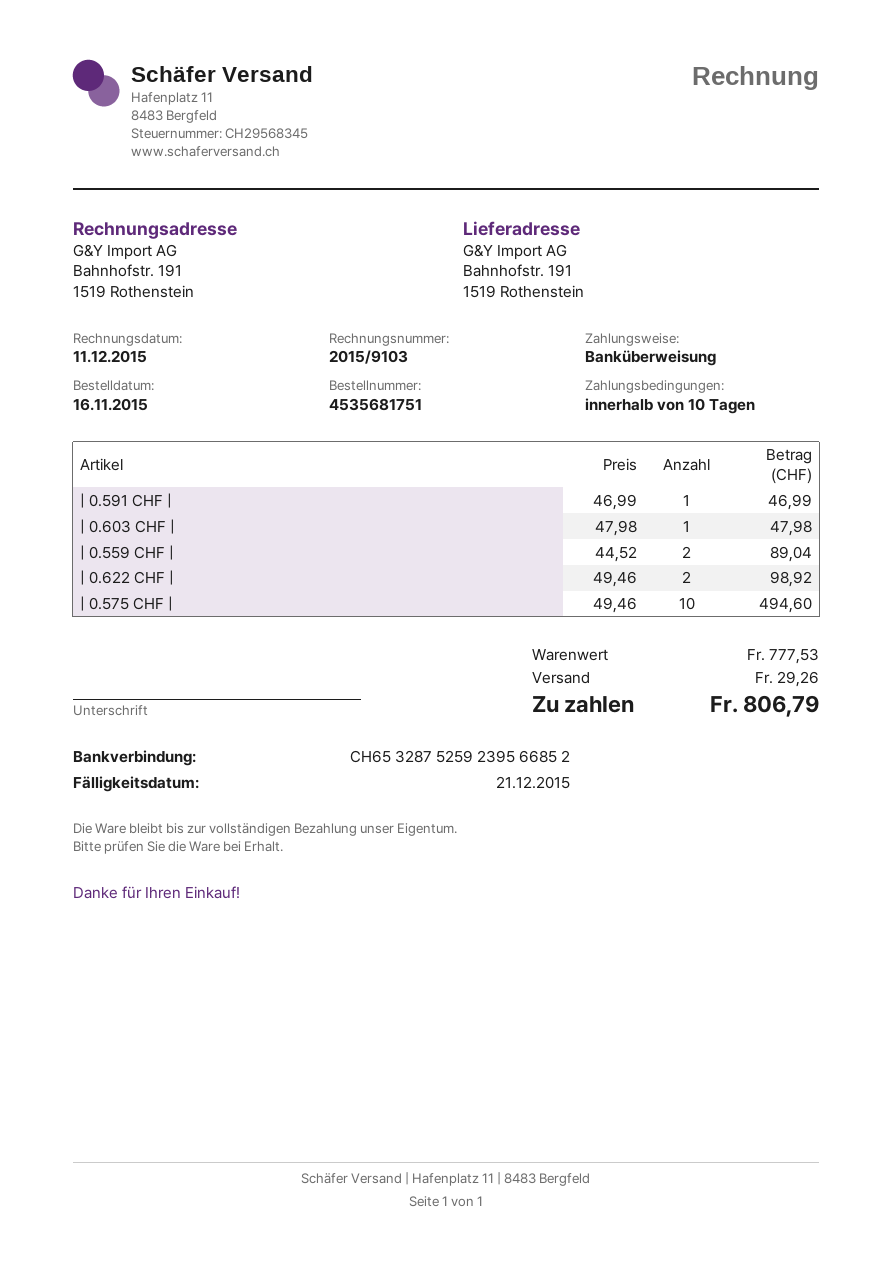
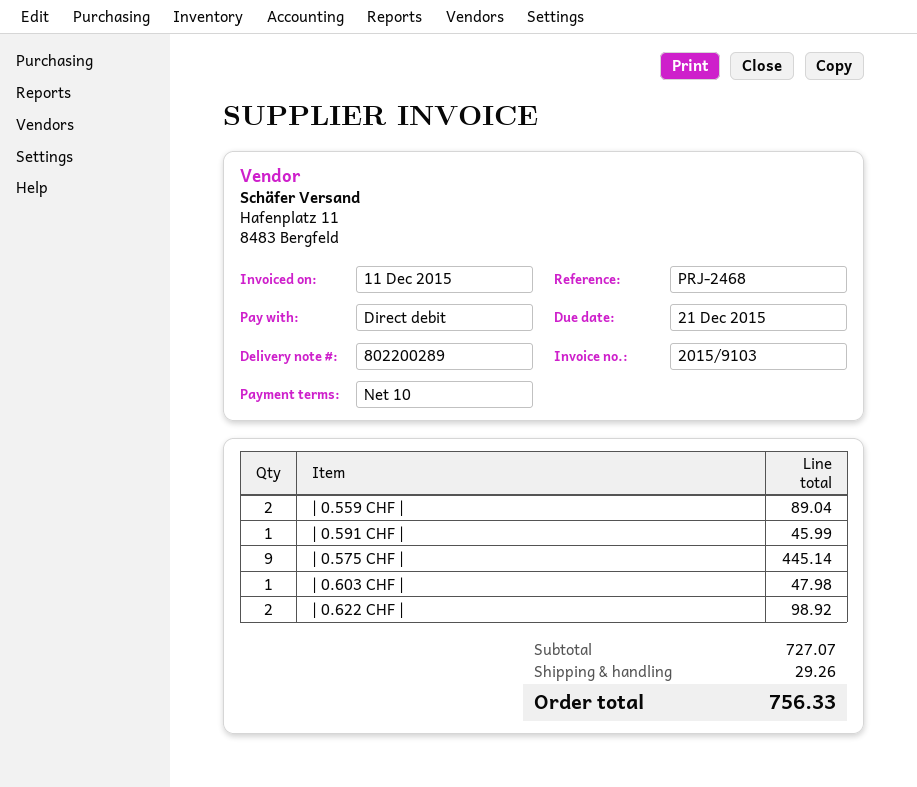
payment method: bank transfer -> direct debit
| 0.591 CHF |: 1 for 46.99 -> 1 for 45.99
| 0.575 CHF |: 10 for 494.60 -> 9 for 445.14
subtotal: 777.53 -> 727.07
total: 806.79 -> 756.33

